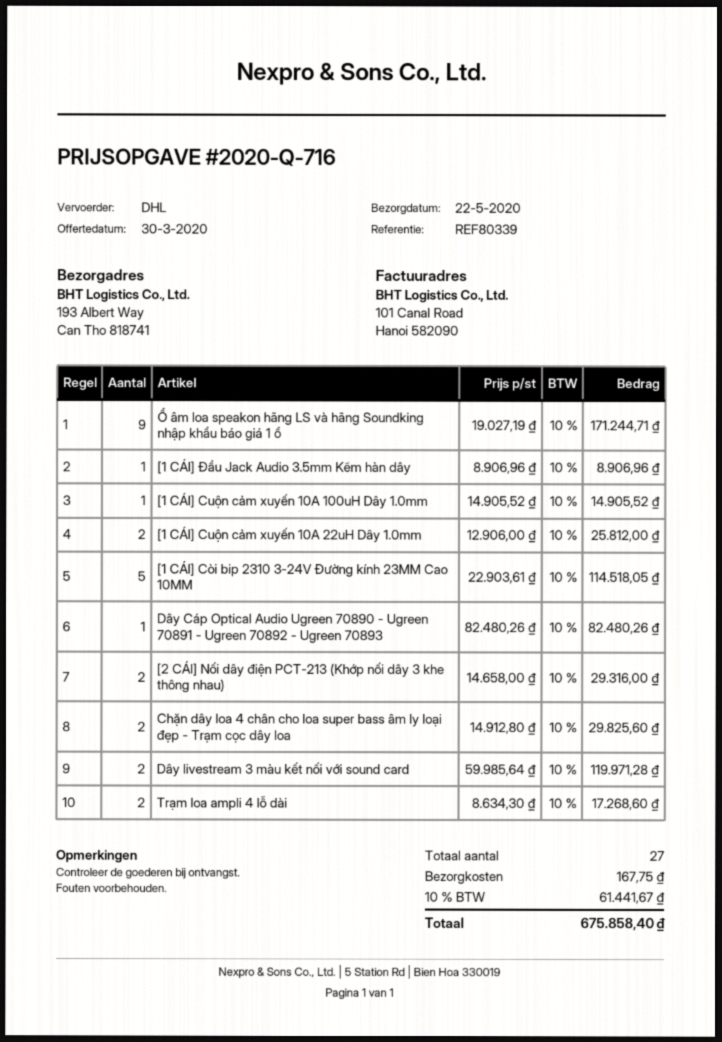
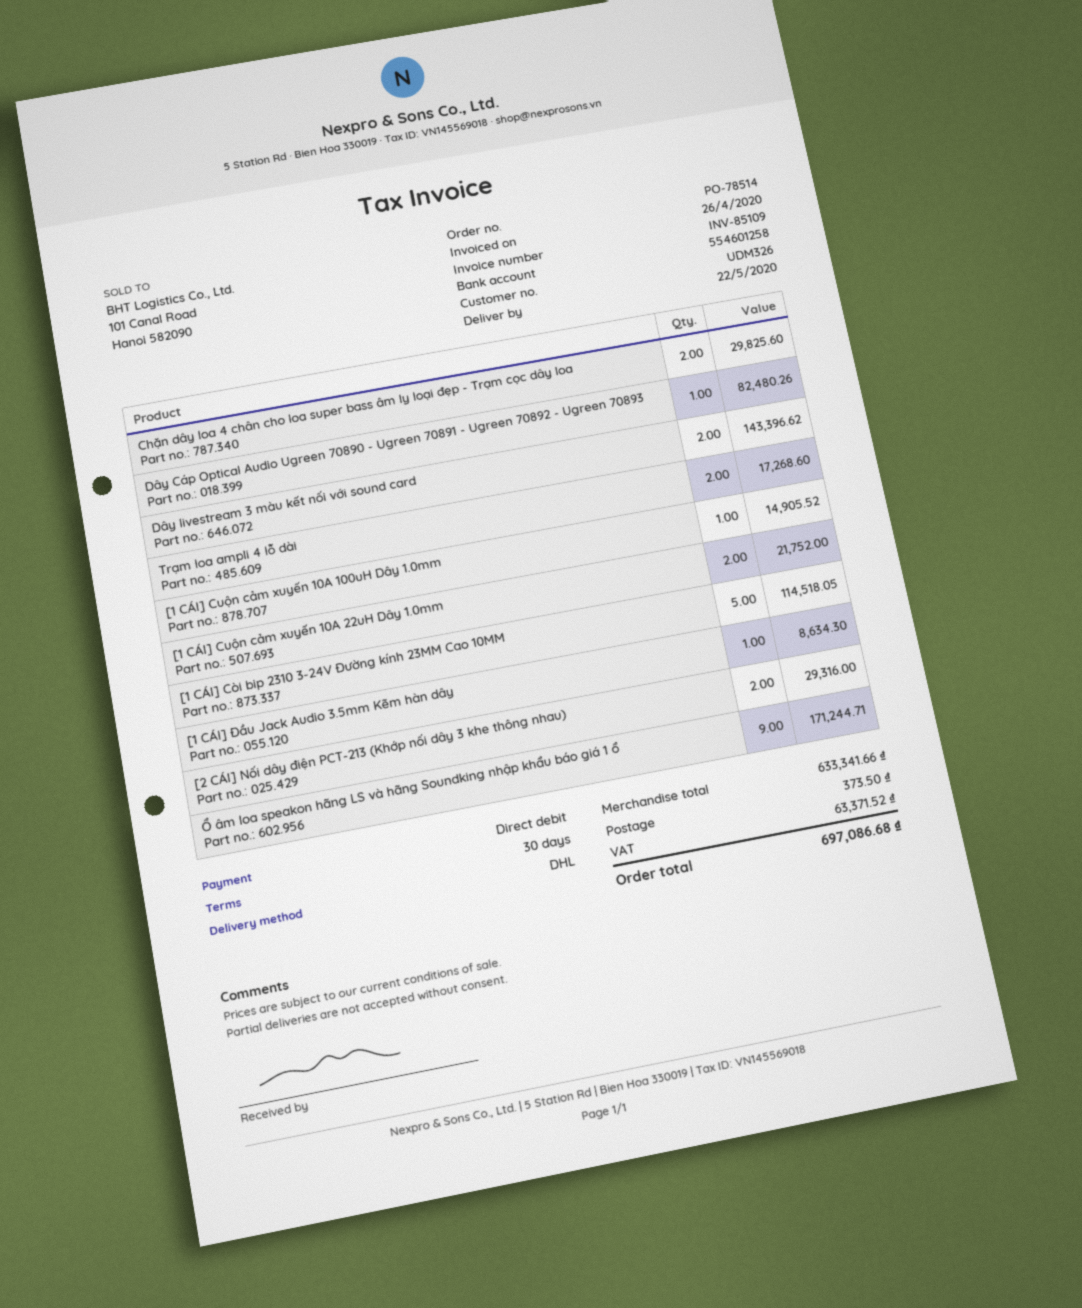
[1 CÁI] Đầu Jack Audio 3.5mm Kẽm hàn dây: 1 for 8906.96 -> 1 for 8634.30
[1 CÁI] Cuộn cảm xuyến 10A 22uH Dây 1.0mm: 2 for 25812.00 -> 2 for 21752.00
Dây livestream 3 màu kết nối với sound card: 2 for 119971.28 -> 2 for 143396.62
shipping: 167.75 -> 373.50
tax: 61441.67 -> 63371.52
total: 675858.40 -> 697086.68

